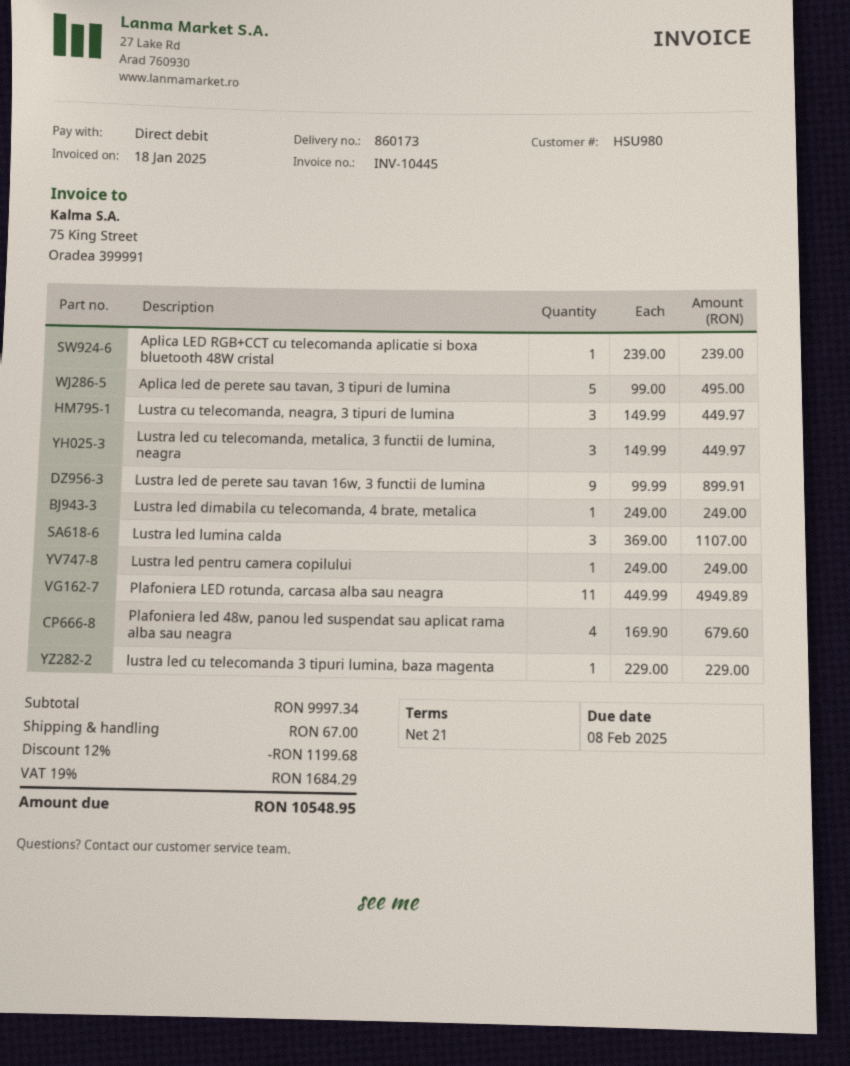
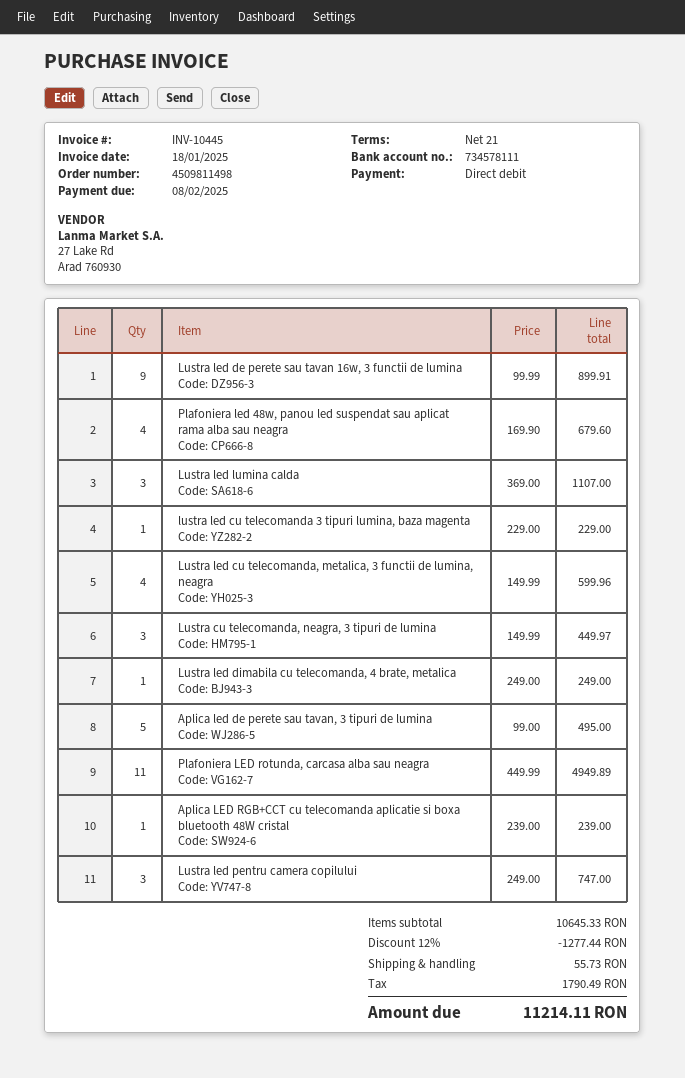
Lustra led cu telecomanda, metalica, 3 functii de lumina, neagra: 3 x 149.99 = 449.97 -> 4 x 149.99 = 599.96
Lustra led pentru camera copilului: 1 x 249.00 = 249.00 -> 3 x 249.00 = 747.00
subtotal: 9997.34 -> 10645.33
discount: 12% = 1199.68 -> 12% = 1277.44
shipping: 67.00 -> 55.73
tax: 1684.29 -> 1790.49
total: 10548.95 -> 11214.11

